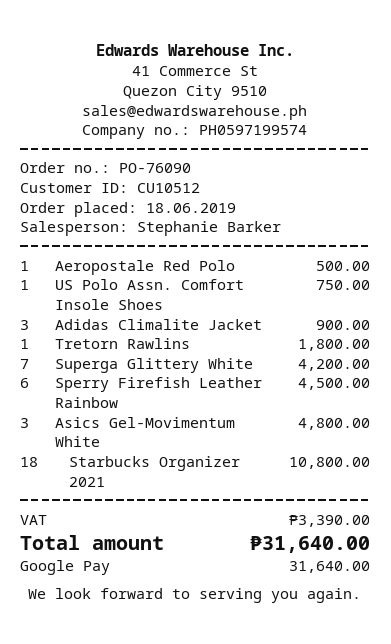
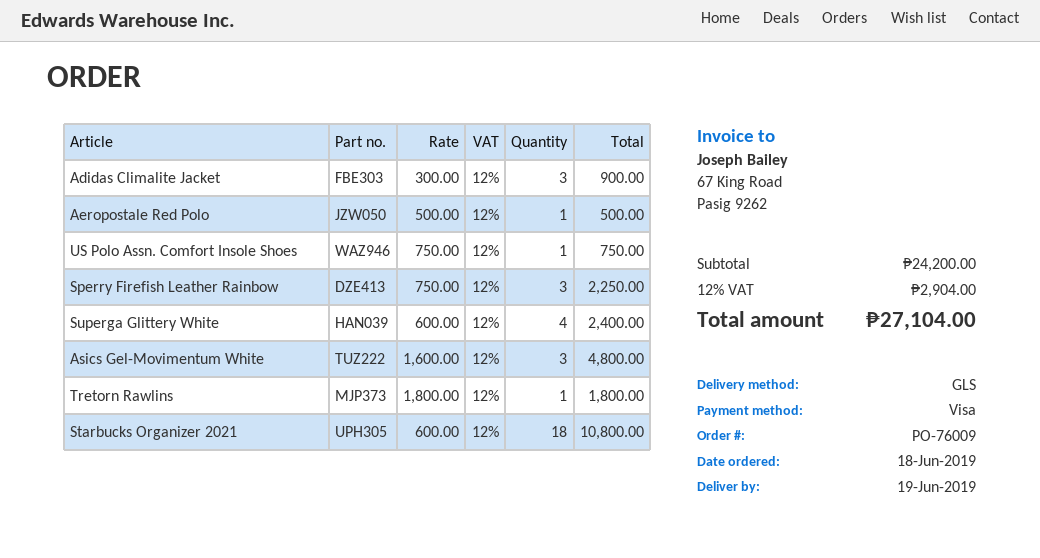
order number: PO-76090 -> PO-76009
payment method: Google Pay -> Visa
Superga Glittery White: 7 for 4200.00 -> 4 for 2400.00
Sperry Firefish Leather Rainbow: 6 for 4500.00 -> 3 for 2250.00
tax: 3390.00 -> 2904.00
total: 31640.00 -> 27104.00

